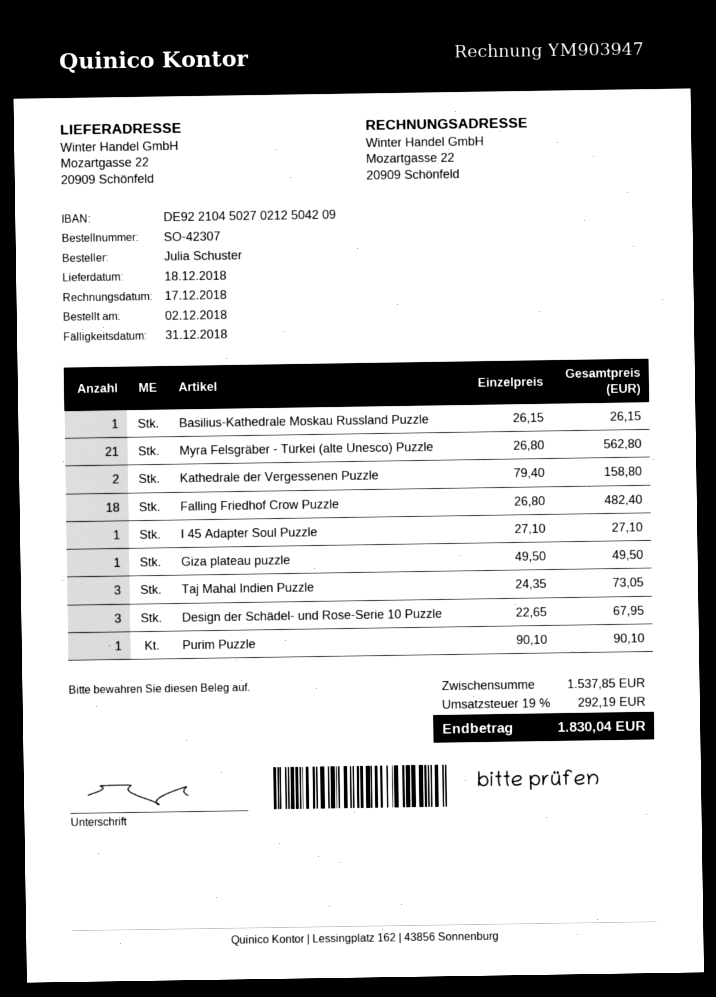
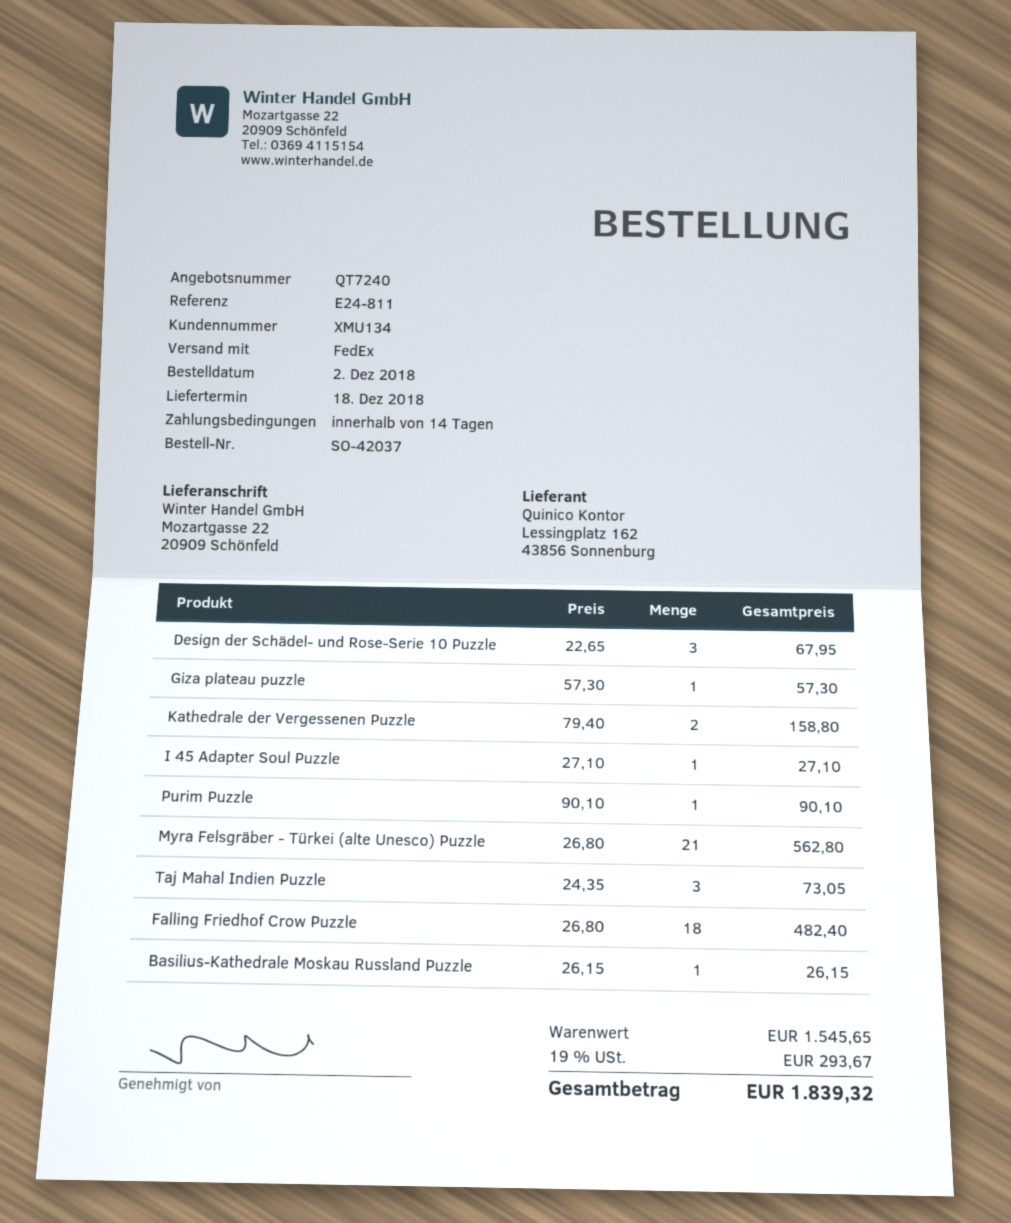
order number: SO-42307 -> SO-42037
Giza plateau puzzle: 1 x 49.50 = 49.50 -> 1 x 57.30 = 57.30
subtotal: 1537.85 -> 1545.65
tax: 19% = 292.19 -> 19% = 293.67
total: 1830.04 -> 1839.32

